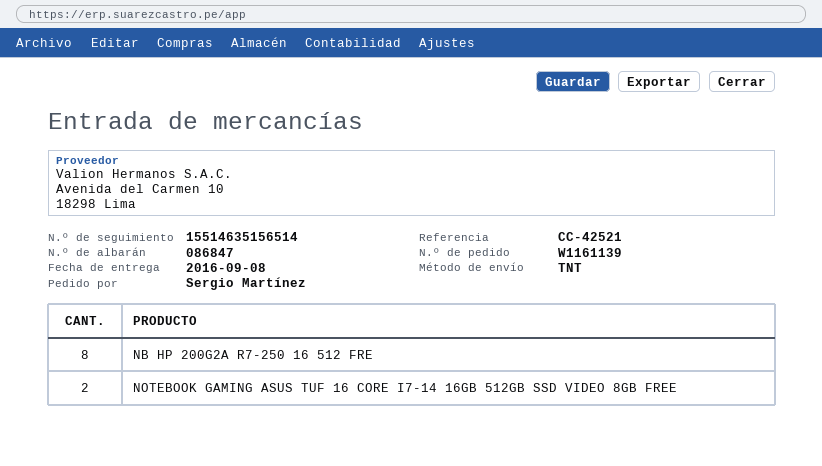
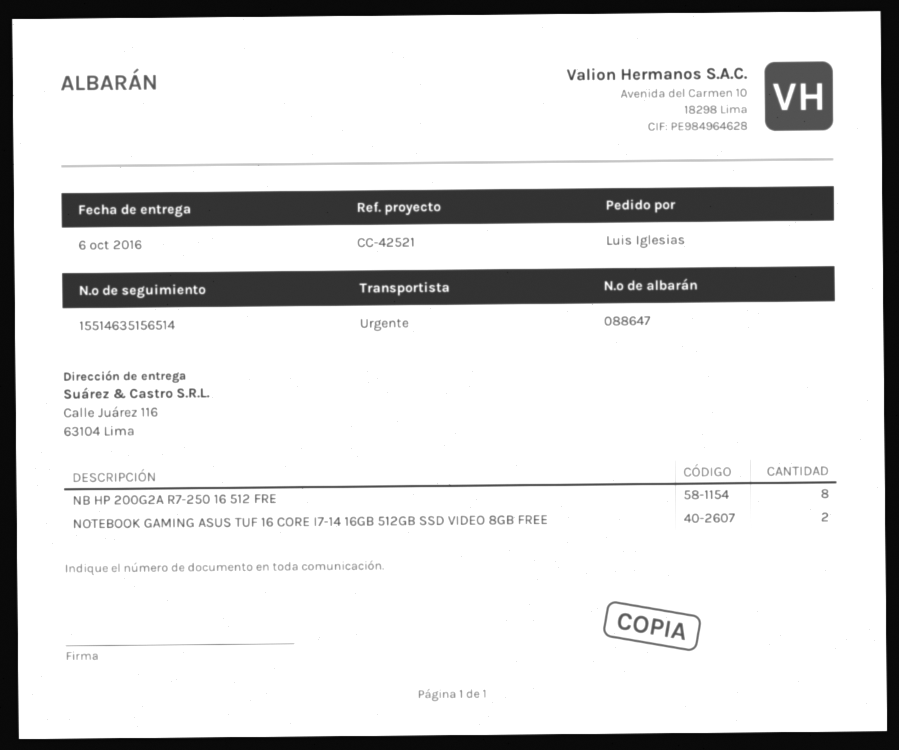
delivery note number: 086847 -> 088647
delivery date: 2016-09-08 -> 2016-10-06
ordered by: Sergio Martínez -> Luis Iglesias
shipping method: TNT -> express

